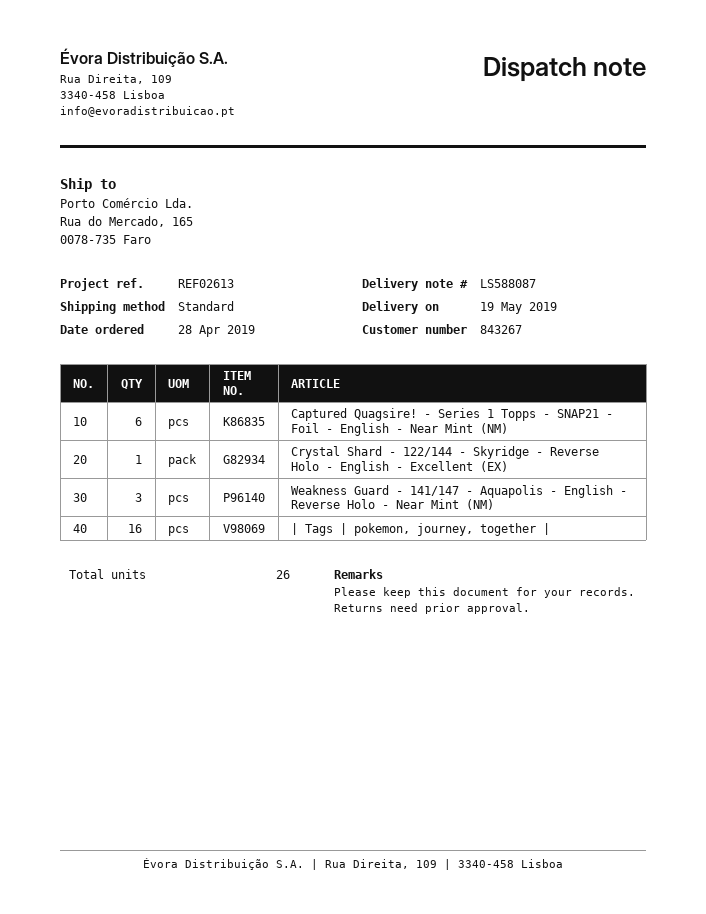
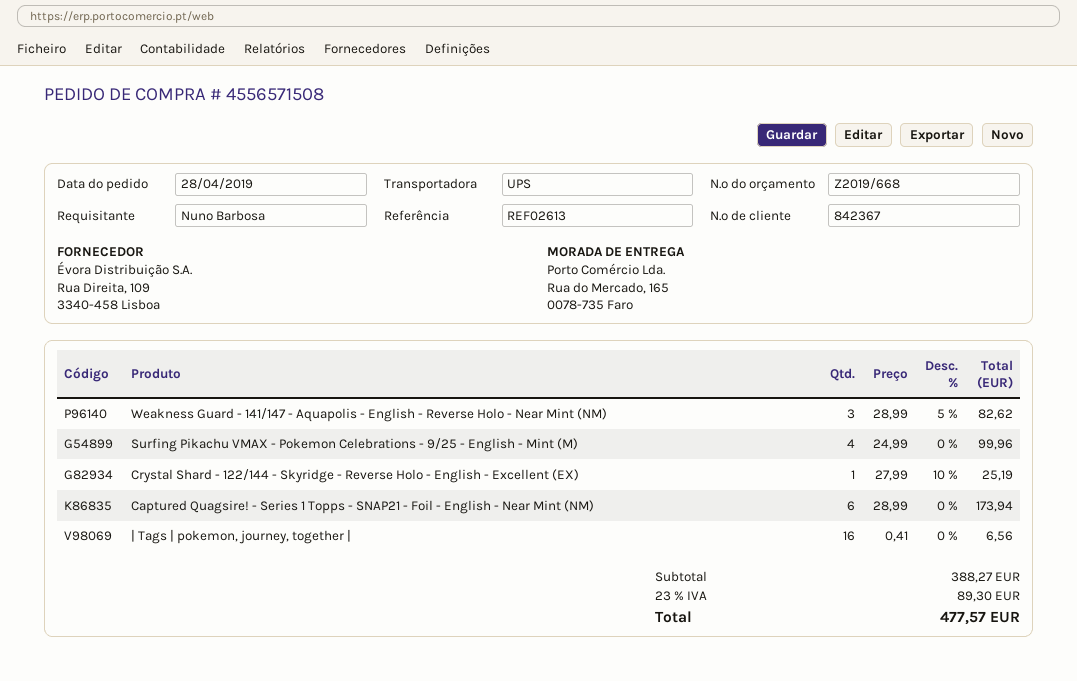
customer number: 843267 -> 842367
shipping method: standard -> UPS
Surfing Pikachu VMAX - Pokemon Celebrations - 9/25 - English - Mint (M): none -> 4

